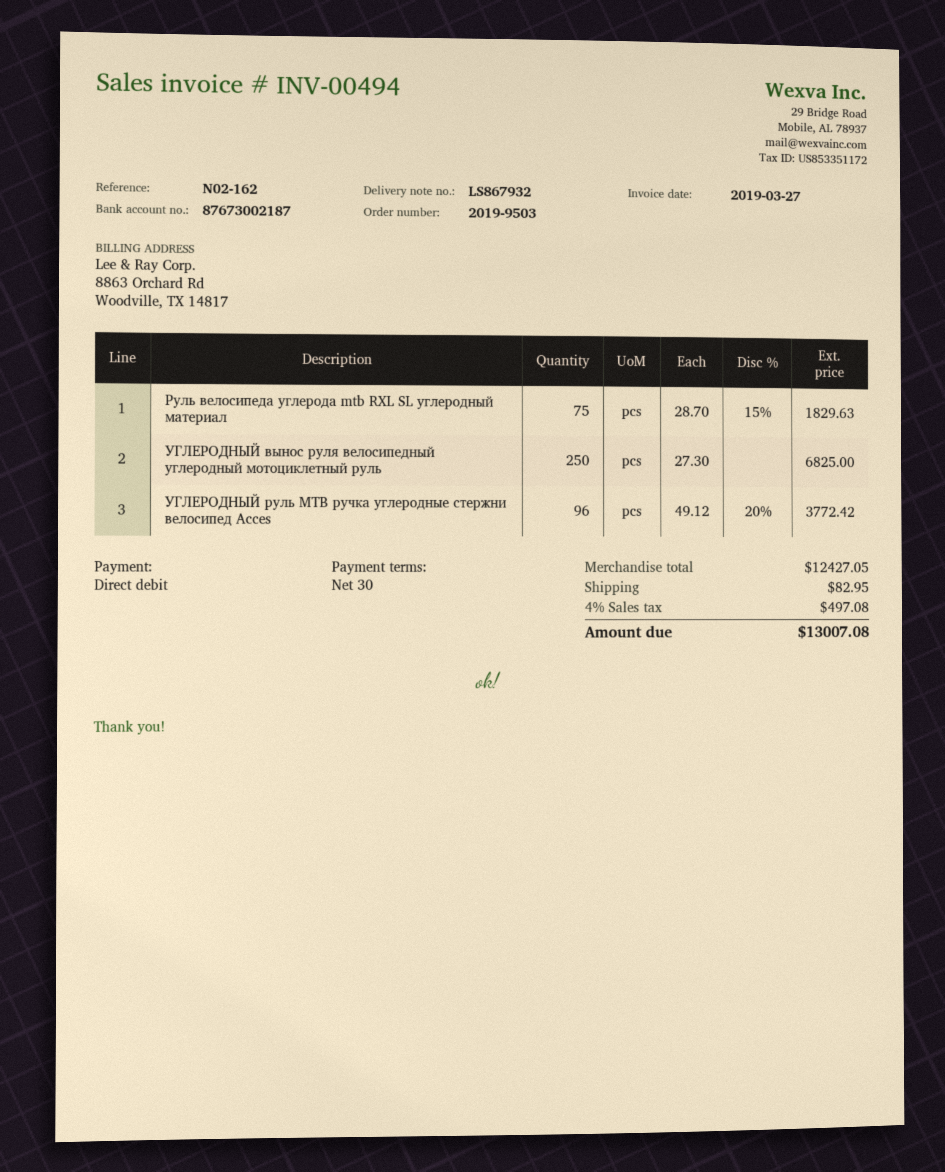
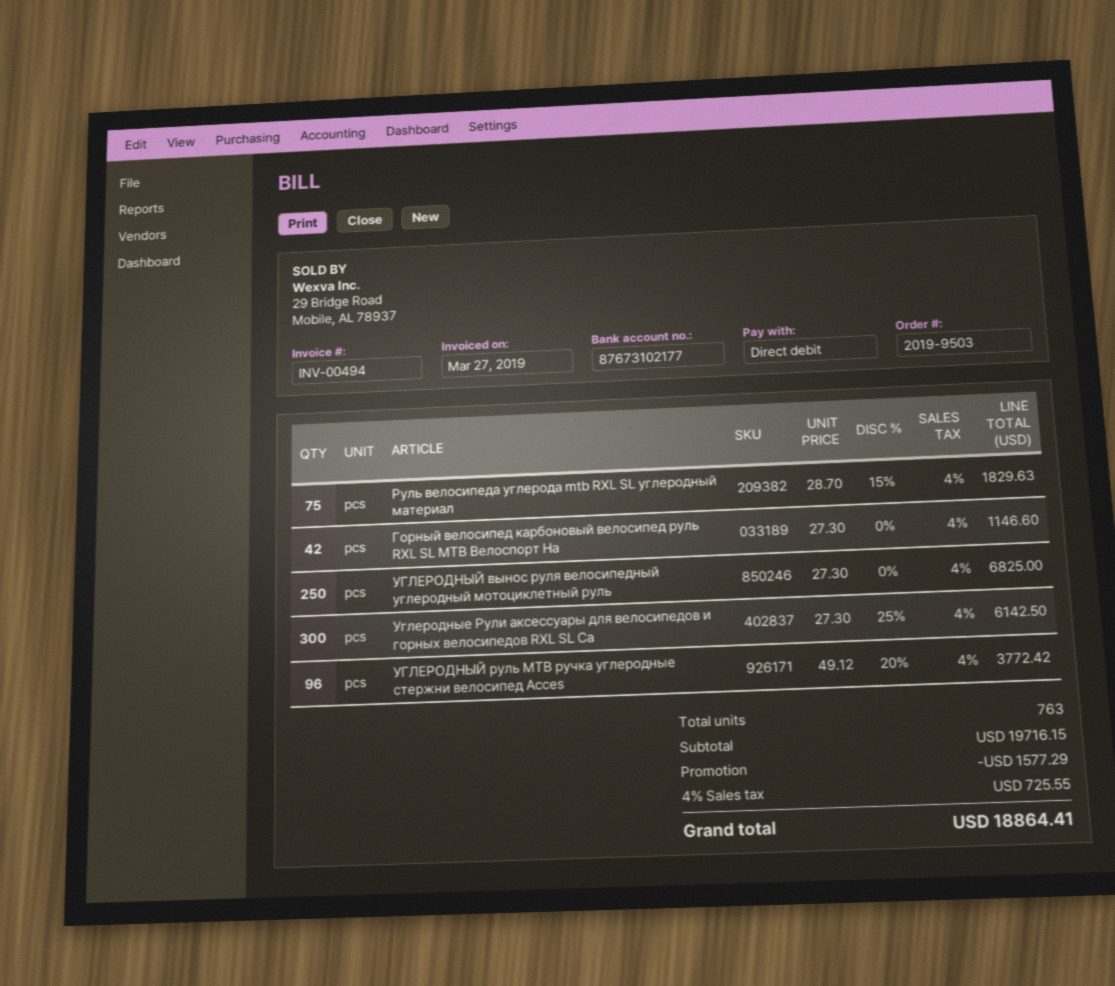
bank account: 87673002187 -> 87673102177
Горный велосипед карбоновый велосипед руль RXL SL MTB Велоспорт Ha: none -> 42 x 27.30 = 1146.60
Углеродные Рули аксессуары для велосипедов и горных велосипедов RXL SL Ca: none -> 300 x 27.30 - 25% = 6142.50
subtotal: 12427.05 -> 19716.15
discount: none -> 1577.29
shipping: 82.95 -> none
tax: 4% = 497.08 -> 4% = 725.55
total: 13007.08 -> 18864.41

